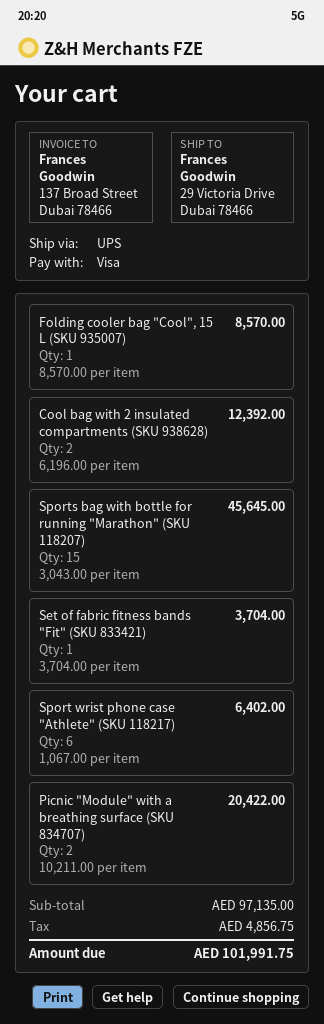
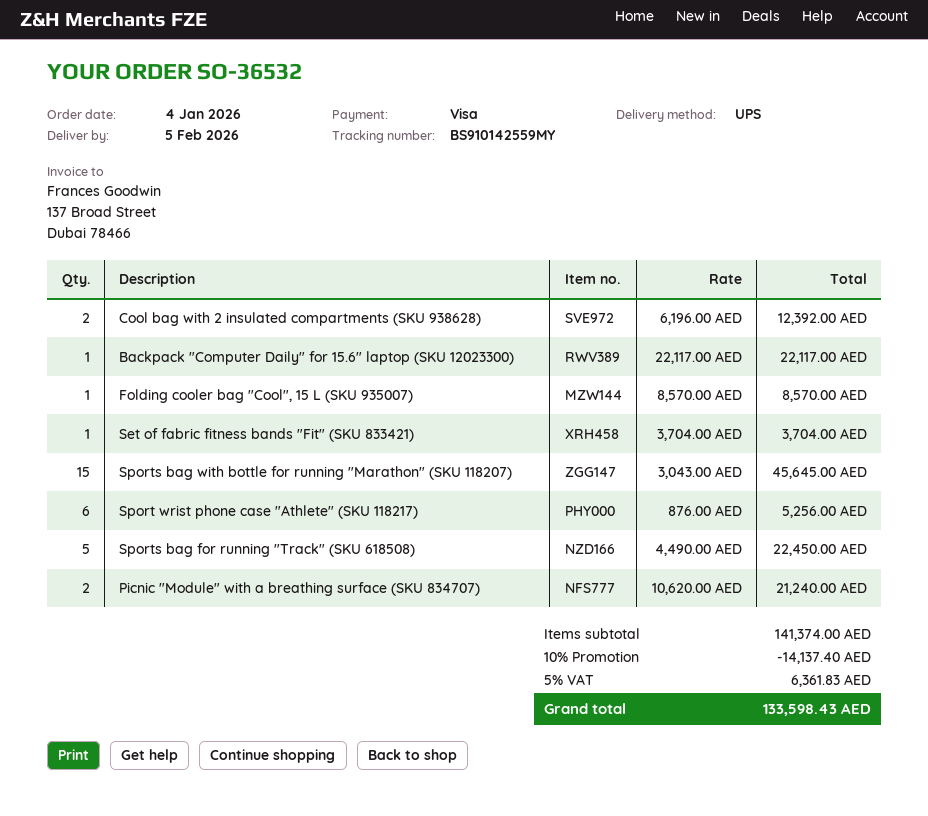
Sport wrist phone case "Athlete" (SKU 118217): 6 x 1067.00 = 6402.00 -> 6 x 876.00 = 5256.00
Picnic "Module" with a breathing surface (SKU 834707): 2 x 10211.00 = 20422.00 -> 2 x 10620.00 = 21240.00
Backpack "Computer Daily" for 15.6" laptop (SKU 12023300): none -> 1 x 22117.00 = 22117.00
Sports bag for running "Track" (SKU 618508): none -> 5 x 4490.00 = 22450.00
subtotal: 97135.00 -> 141374.00
discount: none -> 10% = 14137.40
tax: 4856.75 -> 6361.83
total: 101991.75 -> 133598.43

